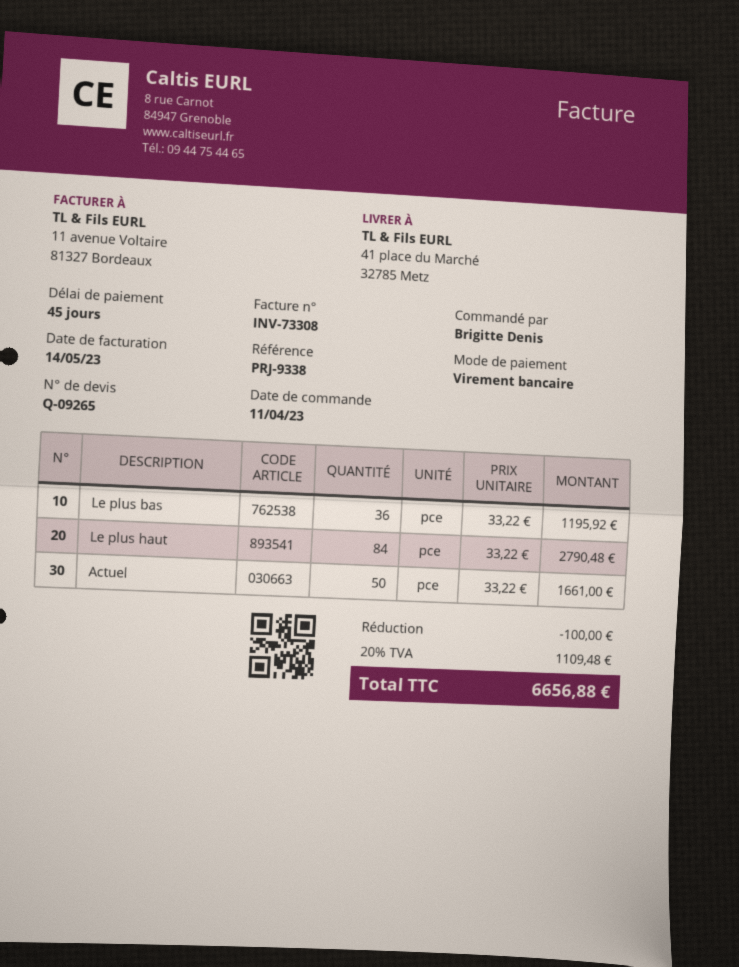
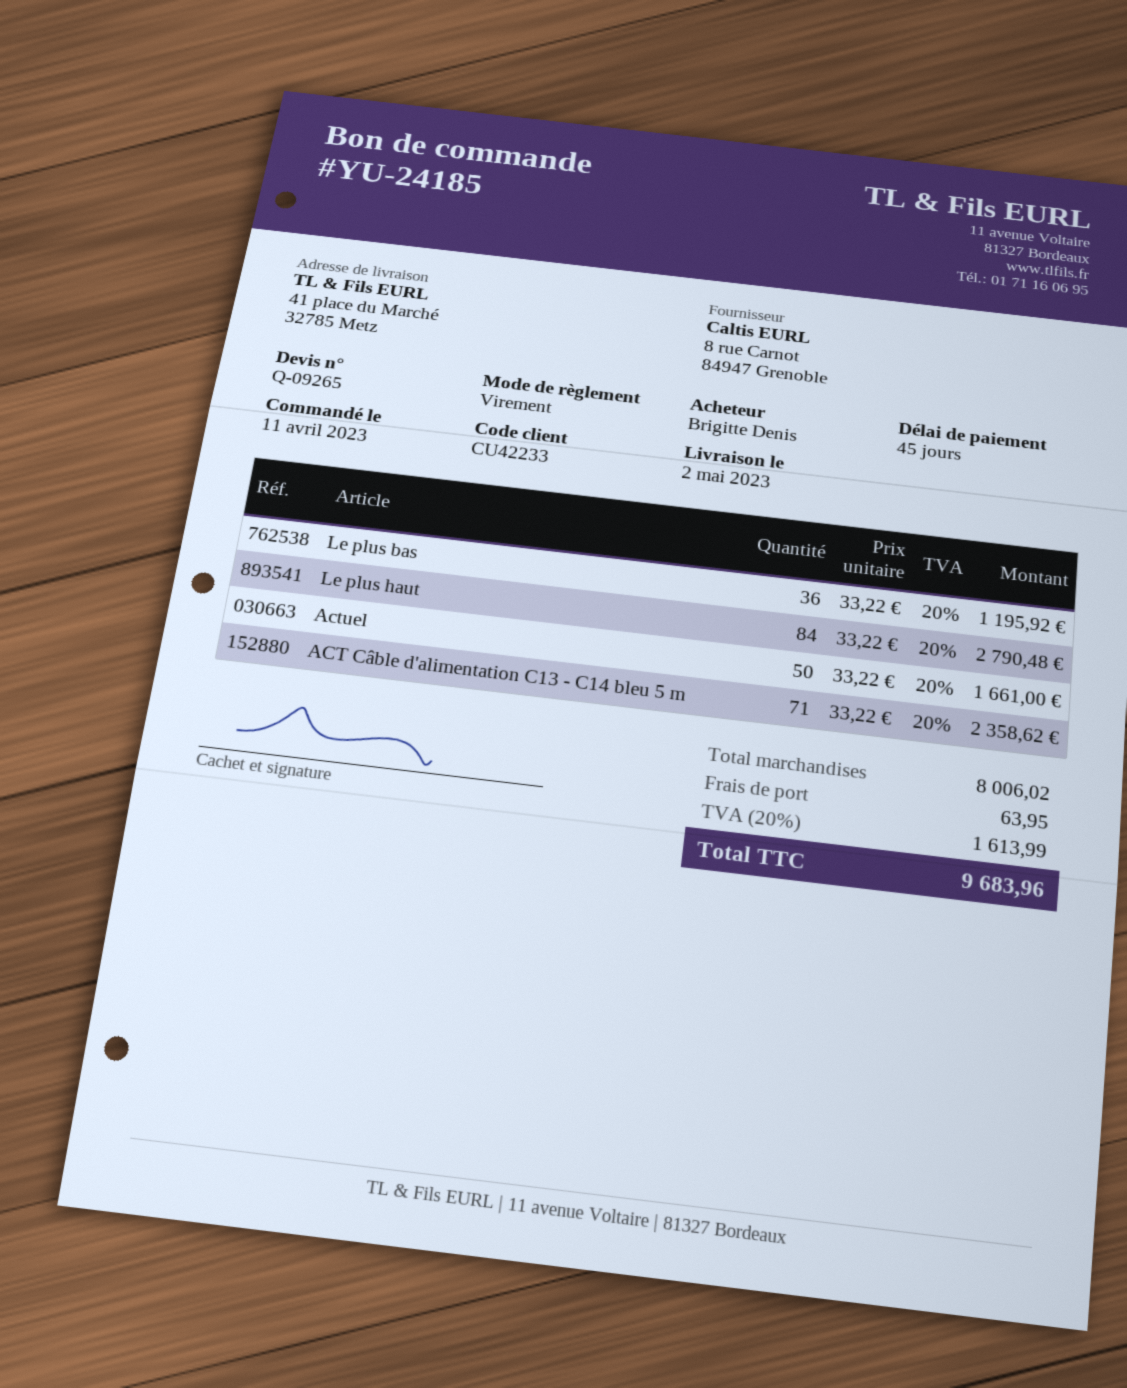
ACT Câble d'alimentation C13 - C14 bleu 5 m: none -> 71 x 33.22 = 2358.62
discount: 100.00 -> none
shipping: none -> 63.95
tax: 20% = 1109.48 -> 20% = 1613.99
total: 6656.88 -> 9683.96

